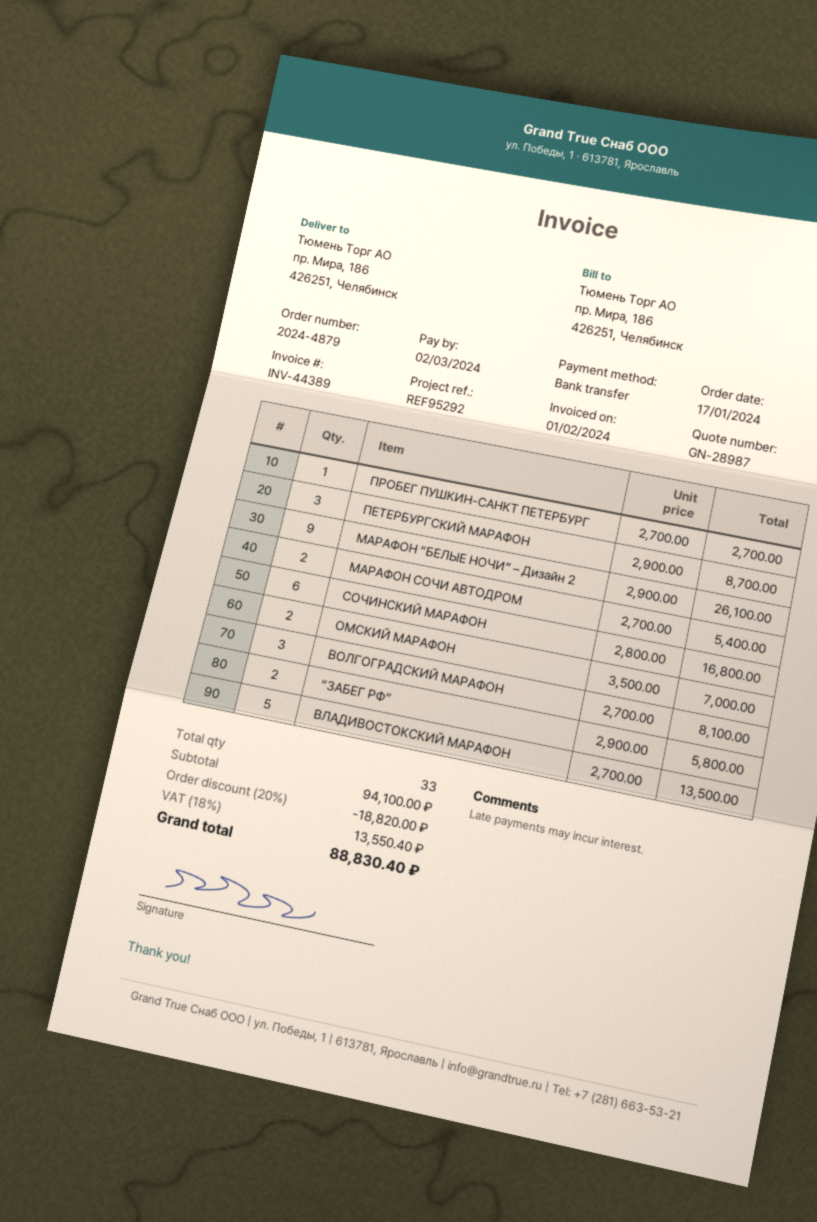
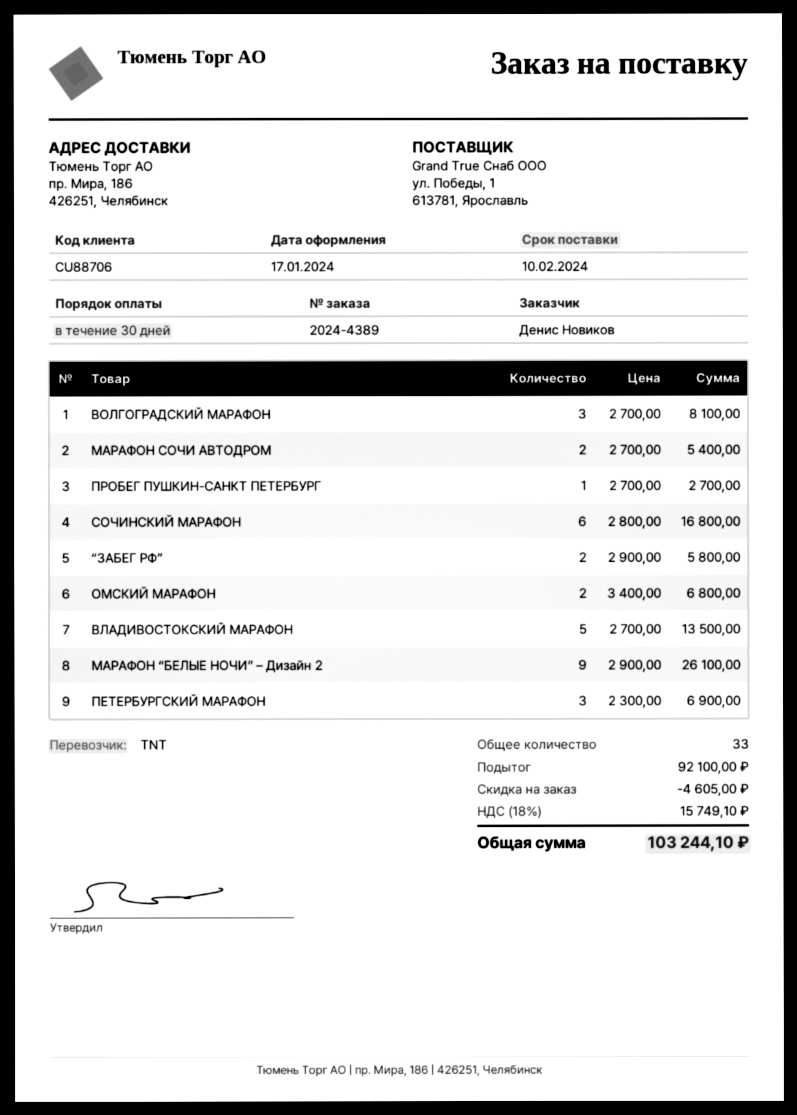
order number: 2024-4879 -> 2024-4389
ПЕТЕРБУРГСКИЙ МАРАФОН: 3 x 2900.00 = 8700.00 -> 3 x 2300.00 = 6900.00
ОМСКИЙ МАРАФОН: 2 x 3500.00 = 7000.00 -> 2 x 3400.00 = 6800.00
subtotal: 94100.00 -> 92100.00
discount: 18820.00 -> 4605.00
tax: 18% = 13550.40 -> 18% = 15749.10
total: 88830.40 -> 103244.10

